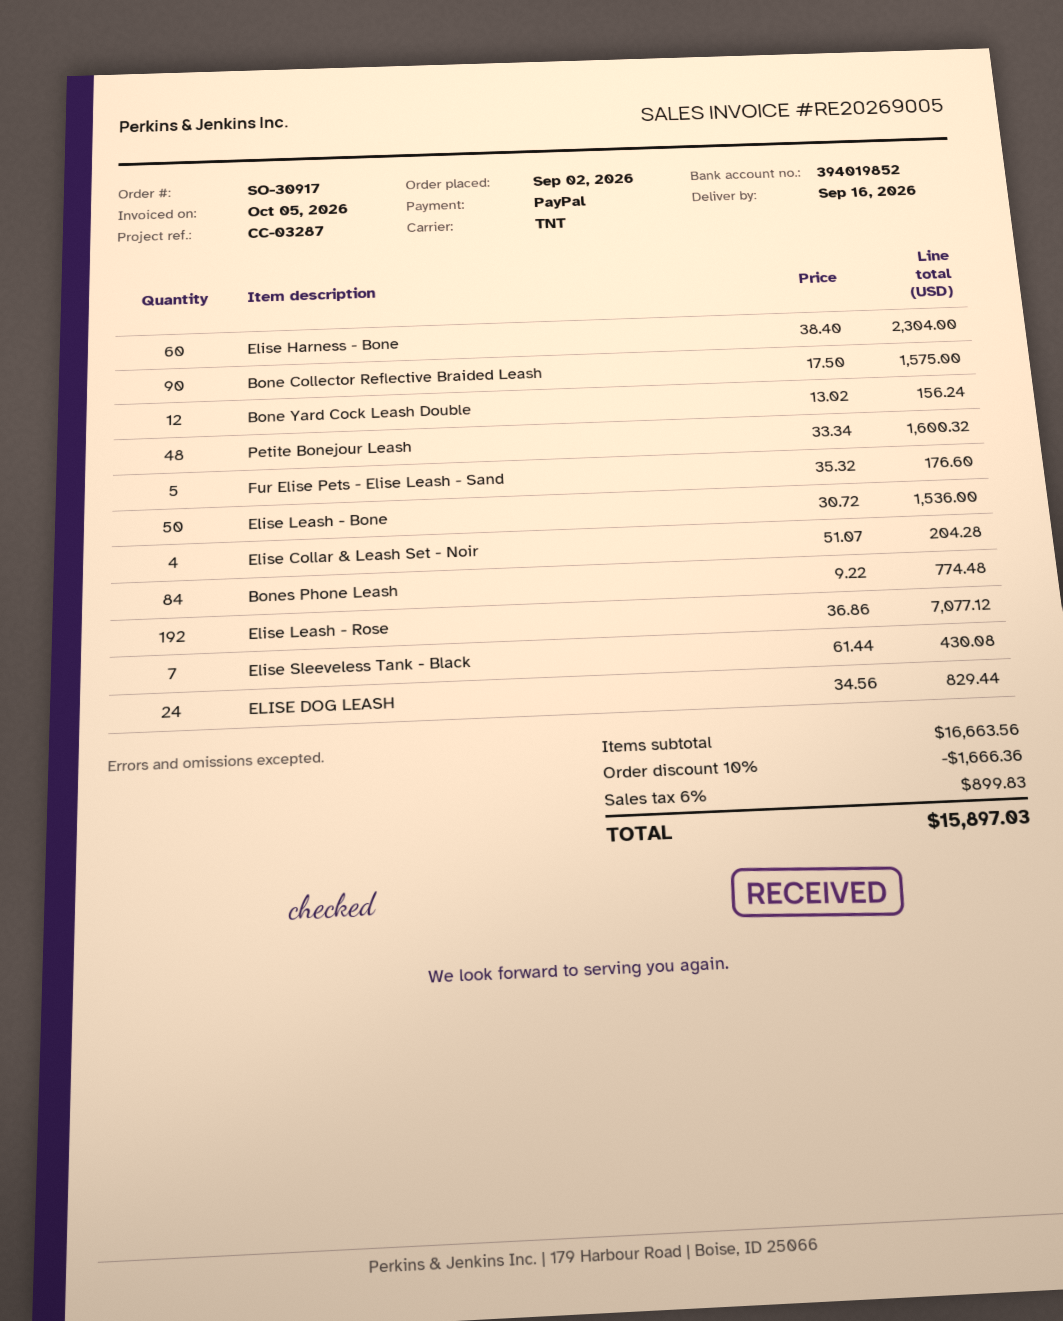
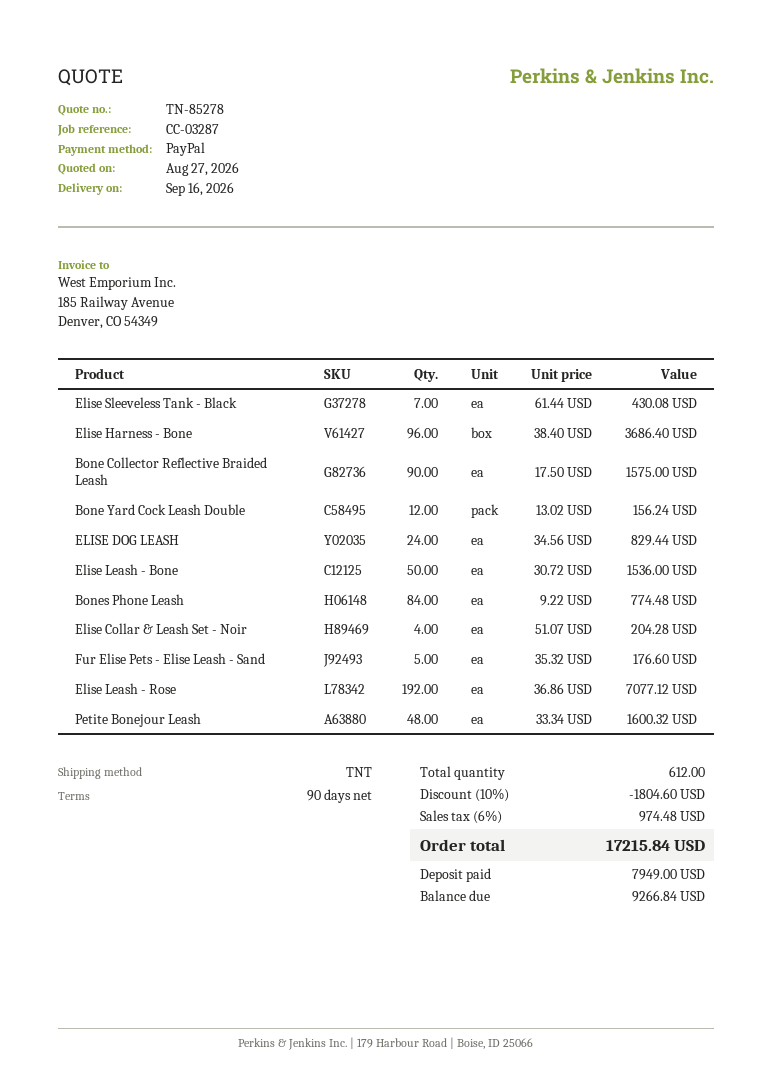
Elise Harness - Bone: 60 x 38.40 = 2304.00 -> 96 x 38.40 = 3686.40
discount: 10% = 1666.36 -> 10% = 1804.60
tax: 6% = 899.83 -> 6% = 974.48
total: 15897.03 -> 17215.84

